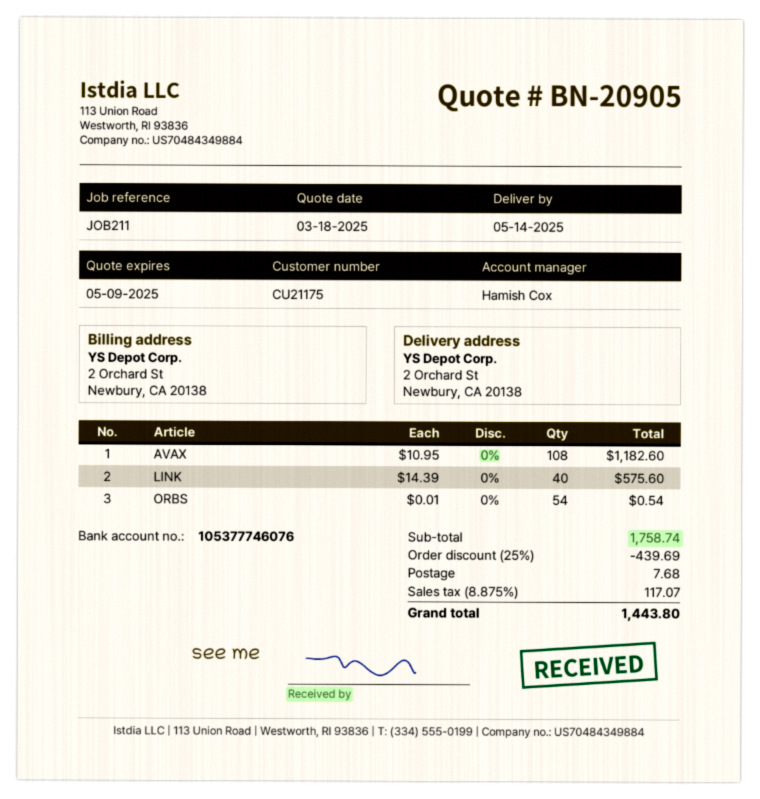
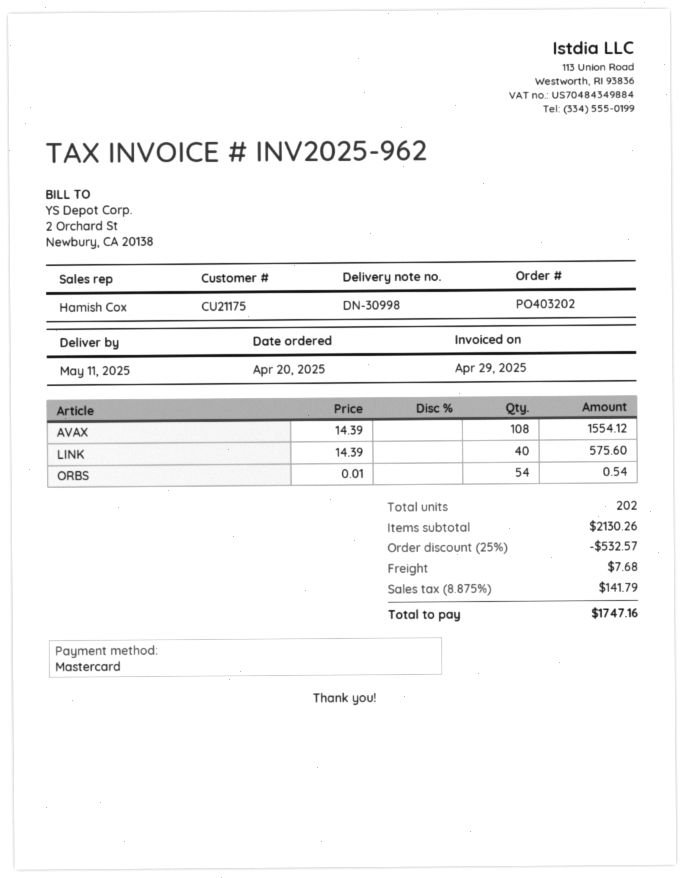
delivery date: 2025-05-14 -> 2025-05-11
AVAX: 108 x 10.95 = 1182.60 -> 108 x 14.39 = 1554.12
subtotal: 1758.74 -> 2130.26
discount: 25% = 439.69 -> 25% = 532.57
tax: 8.875% = 117.07 -> 8.875% = 141.79
total: 1443.80 -> 1747.16

